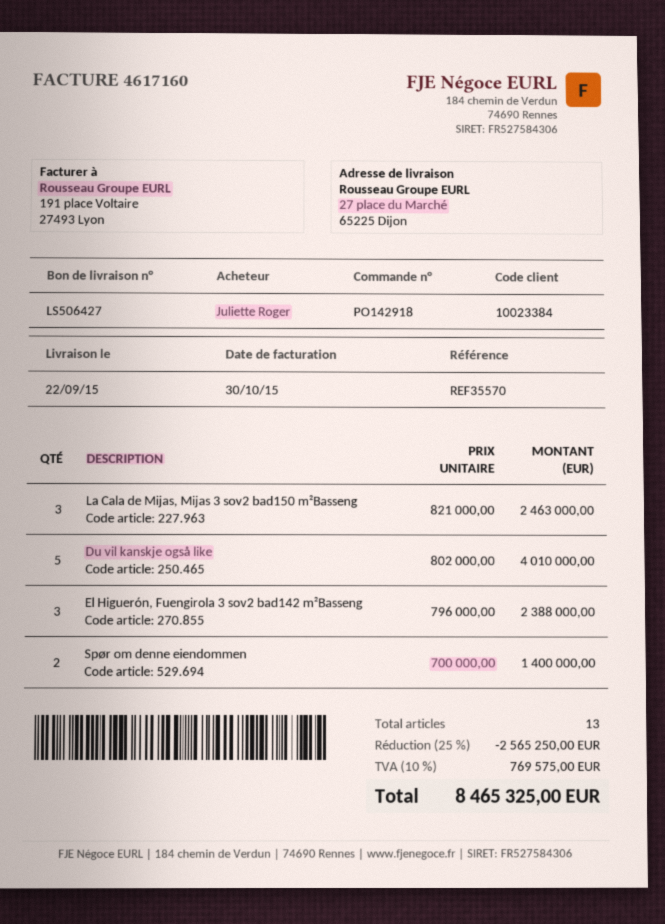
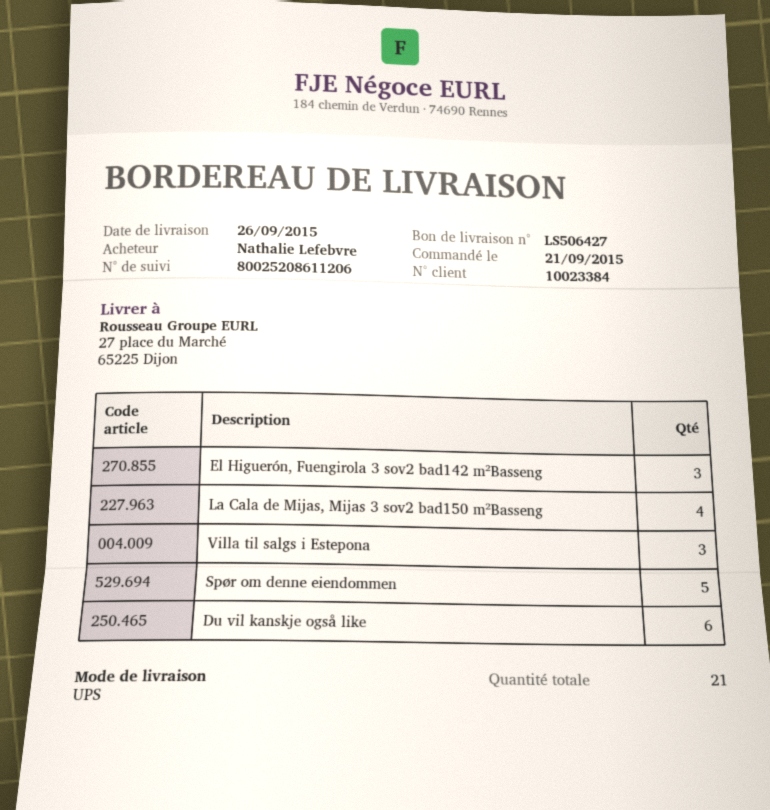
delivery date: 2015-09-22 -> 2015-09-26
ordered by: Juliette Roger -> Nathalie Lefebvre
La Cala de Mijas, Mijas 3 sov2 bad150 m²Basseng: 3 -> 4
Du vil kanskje også like: 5 -> 6
Spør om denne eiendommen: 2 -> 5
Villa til salgs i Estepona: none -> 3
total quantity: 13 -> 21

